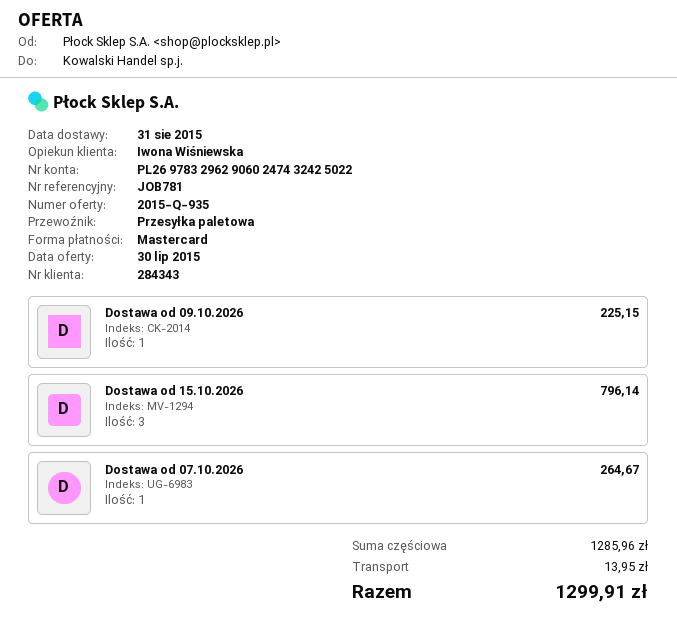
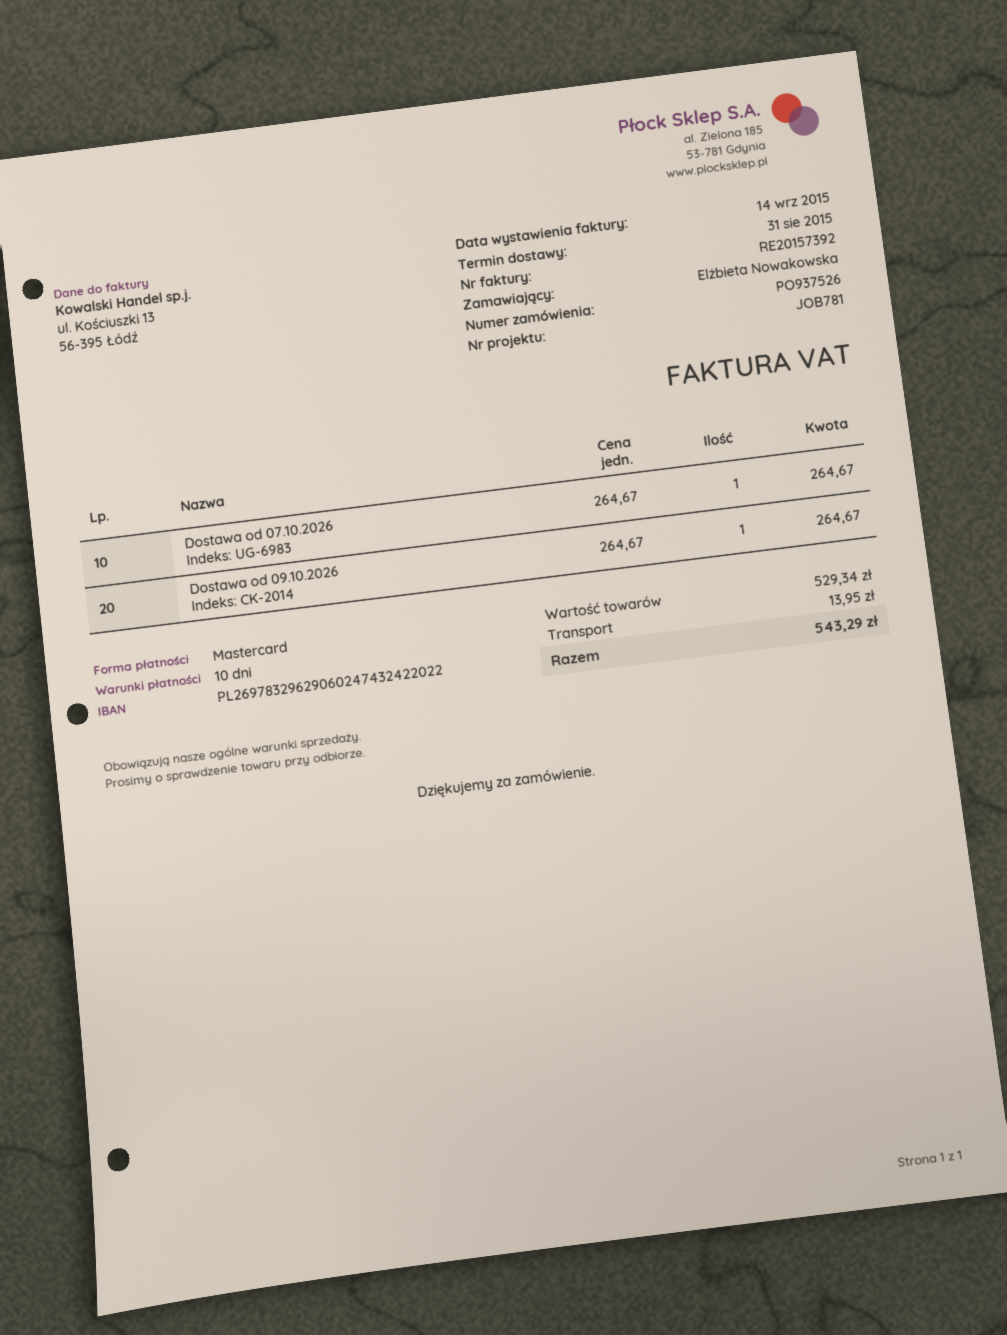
bank account: PL26978329629060247432425022 -> PL26978329629060247432422022
Dostawa od 09.10.2026: 1 for 225.15 -> 1 for 264.67
Dostawa od 15.10.2026: 3 for 796.14 -> none
subtotal: 1285.96 -> 529.34
total: 1299.91 -> 543.29

